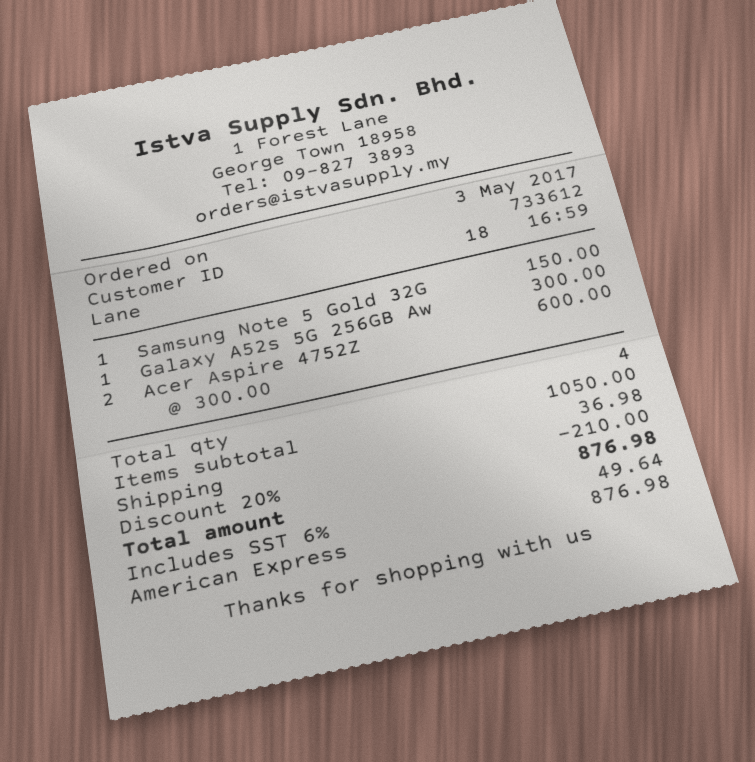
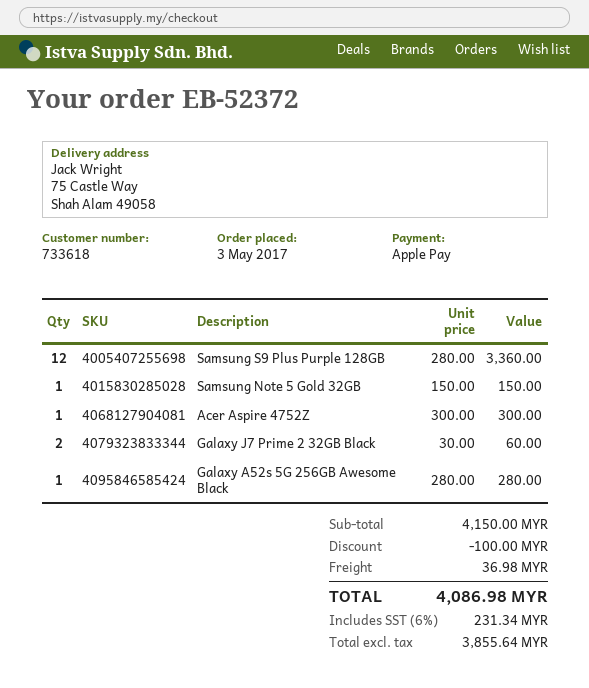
customer number: 733612 -> 733618
payment method: American Express -> Apple Pay
Galaxy A52s 5G 256GB Aw: 1 x 300.00 = 300.00 -> 1 x 280.00 = 280.00
Acer Aspire 4752Z: 2 x 300.00 = 600.00 -> 1 x 300.00 = 300.00
Samsung S9 Plus Purple 128GB: none -> 12 x 280.00 = 3360.00
Galaxy J7 Prime 2 32GB Black: none -> 2 x 30.00 = 60.00
subtotal: 1050.00 -> 4150.00
discount: 210.00 -> 100.00
tax: 6% = 49.64 -> 6% = 231.34
total: 876.98 -> 4086.98

